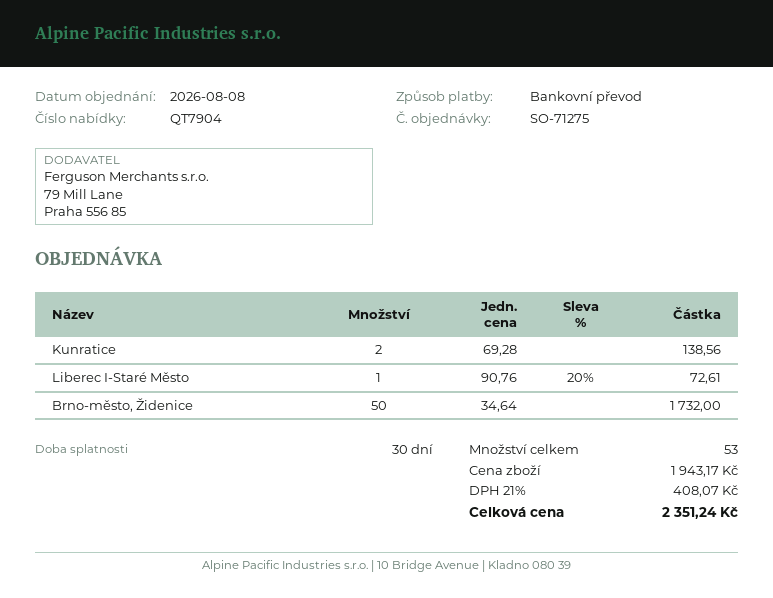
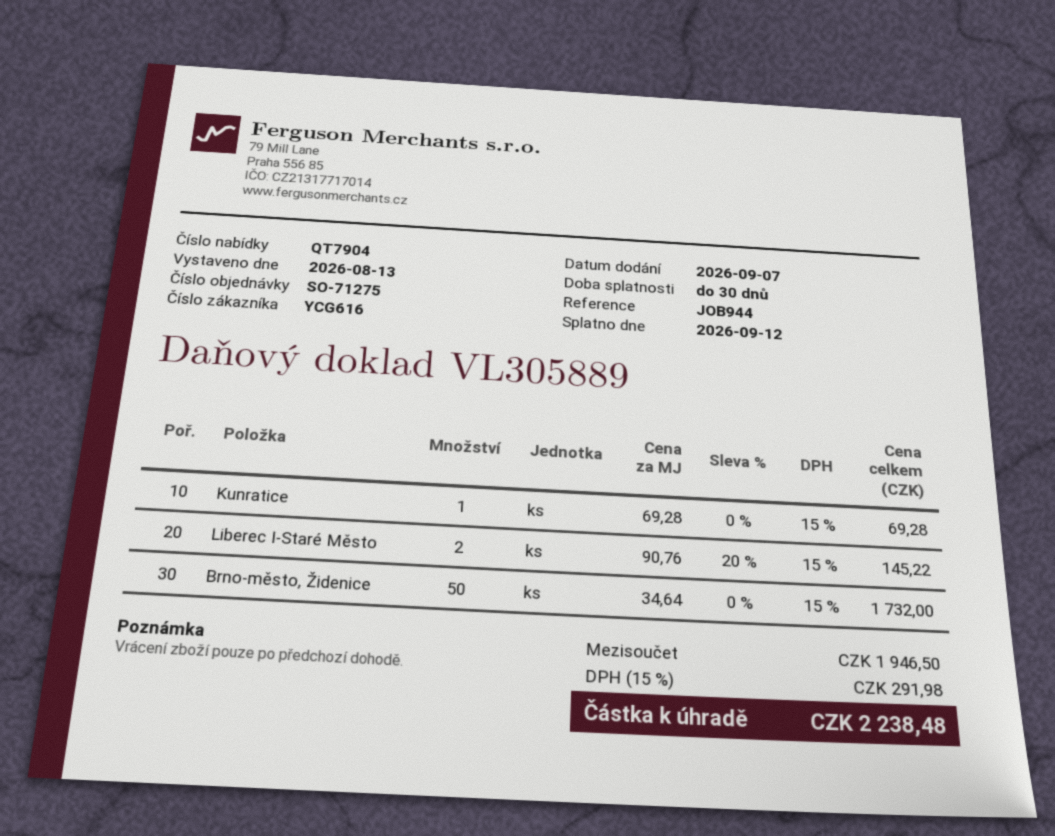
Kunratice: 2 x 69.28 = 138.56 -> 1 x 69.28 = 69.28
Liberec I-Staré Město: 1 x 90.76 - 20% = 72.61 -> 2 x 90.76 - 20% = 145.22
subtotal: 1943.17 -> 1946.50
tax: 21% = 408.07 -> 15% = 291.98
total: 2351.24 -> 2238.48

